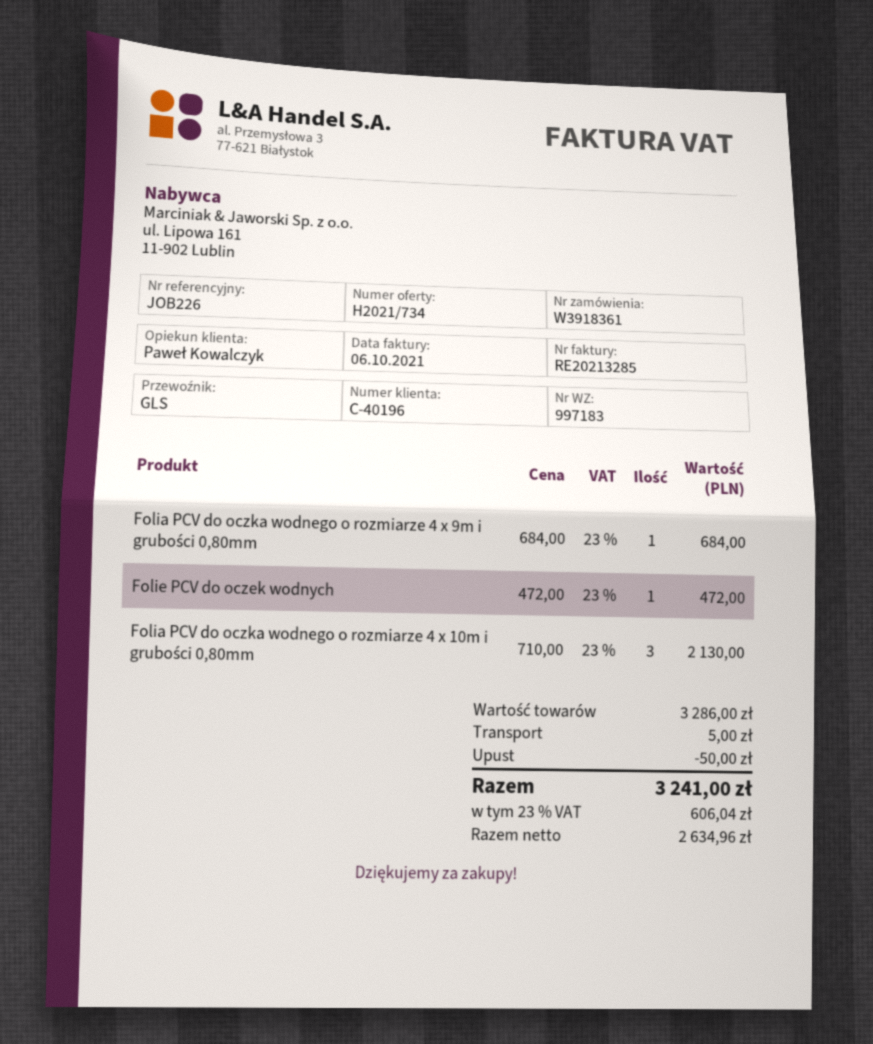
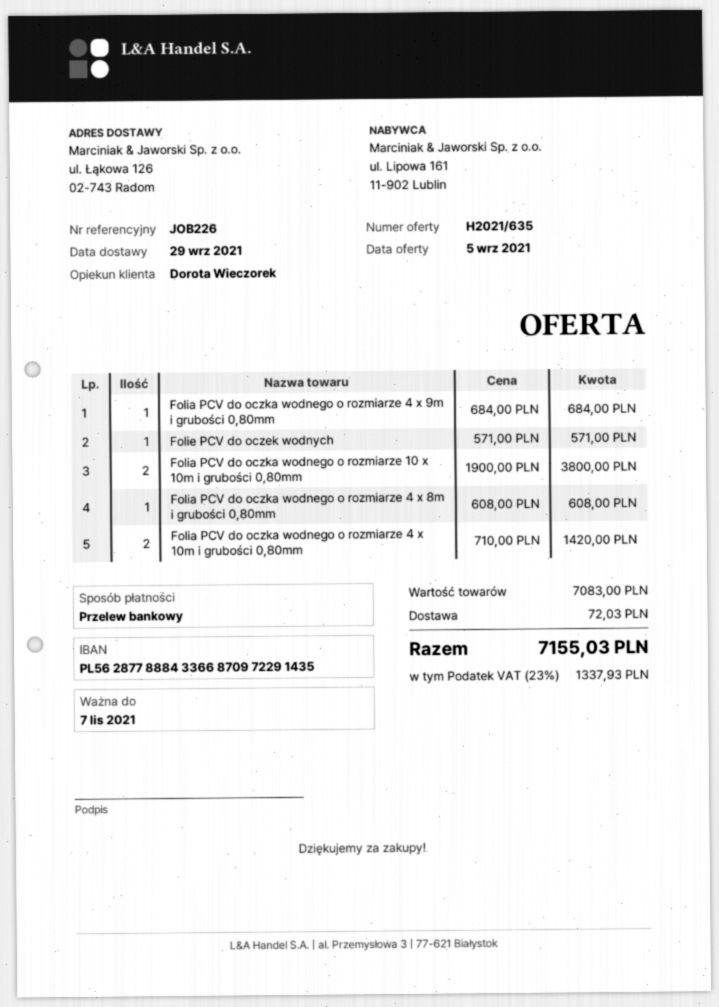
quote number: H2021/734 -> H2021/635
sales rep: Paweł Kowalczyk -> Dorota Wieczorek
Folie PCV do oczek wodnych: 1 x 472.00 = 472.00 -> 1 x 571.00 = 571.00
Folia PCV do oczka wodnego o rozmiarze 4 x 10m i grubości 0,80mm: 3 x 710.00 = 2130.00 -> 2 x 710.00 = 1420.00
Folia PCV do oczka wodnego o rozmiarze 10 x 10m i grubości 0,80mm: none -> 2 x 1900.00 = 3800.00
Folia PCV do oczka wodnego o rozmiarze 4 x 8m i grubości 0,80mm: none -> 1 x 608.00 = 608.00
subtotal: 3286.00 -> 7083.00
discount: 50.00 -> none
shipping: 5.00 -> 72.03
tax: 23% = 606.04 -> 23% = 1337.93
total: 3241.00 -> 7155.03

